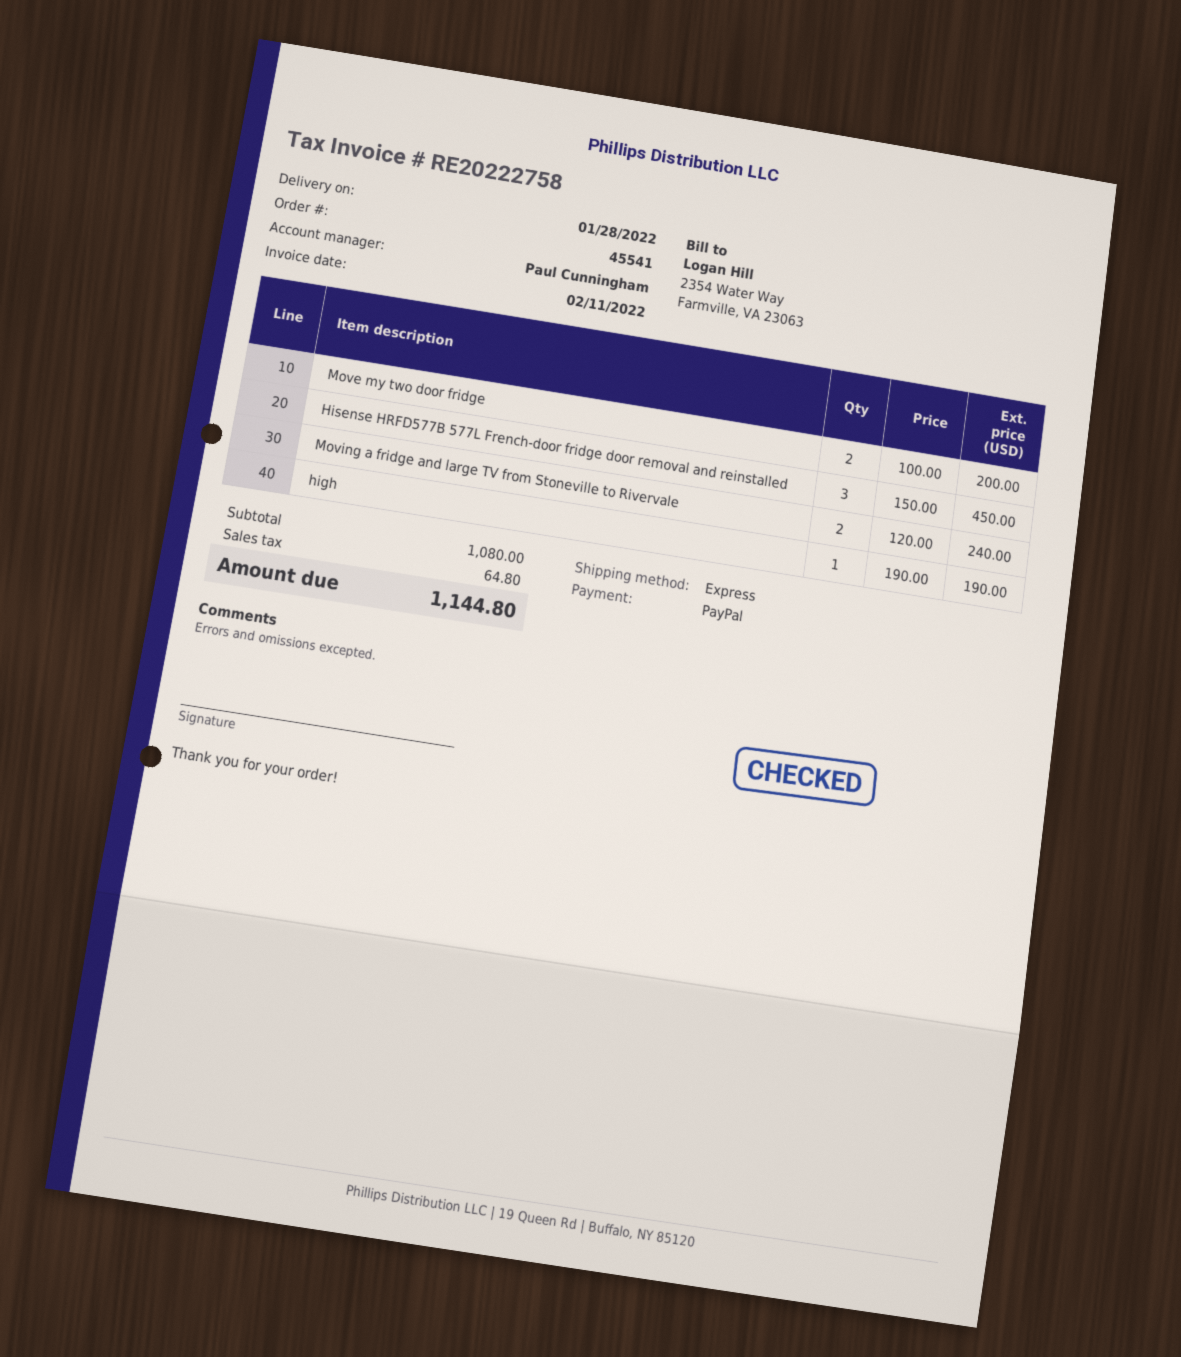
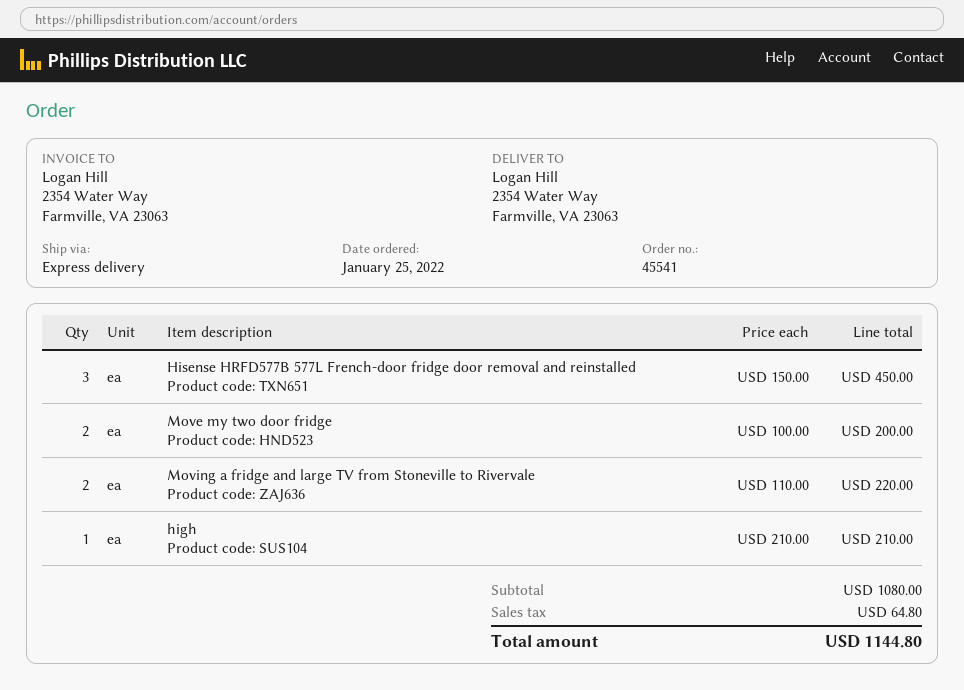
Moving a fridge and large TV from Stoneville to Rivervale: 2 x 120.00 = 240.00 -> 2 x 110.00 = 220.00
high: 1 x 190.00 = 190.00 -> 1 x 210.00 = 210.00

